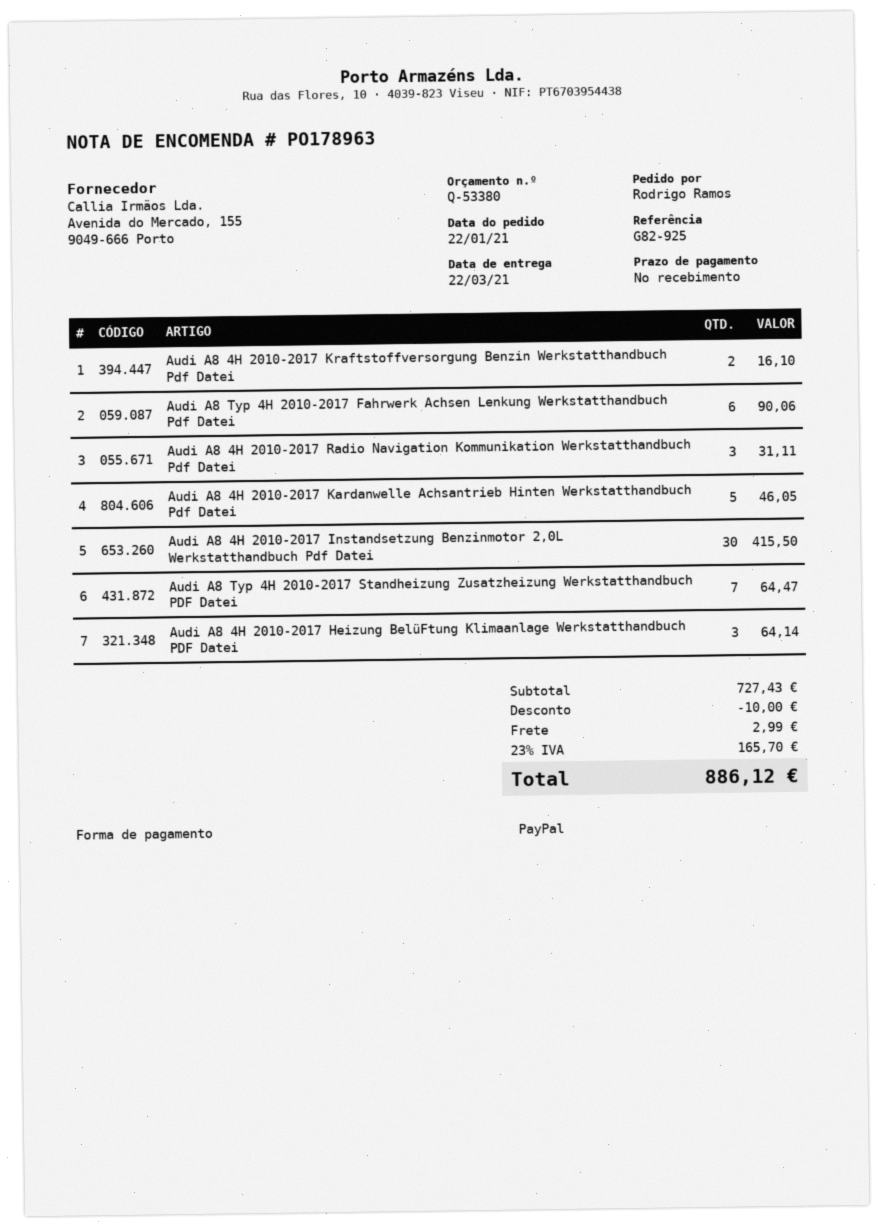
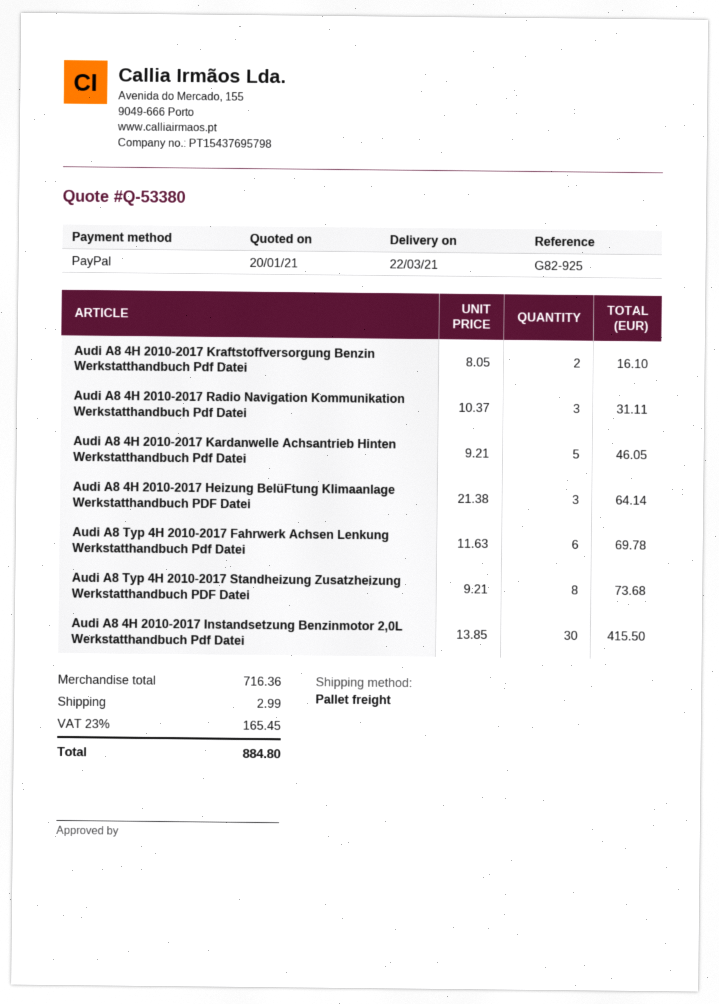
Audi A8 Typ 4H 2010-2017 Fahrwerk Achsen Lenkung Werkstatthandbuch Pdf Datei: 6 for 90.06 -> 6 for 69.78
Audi A8 Typ 4H 2010-2017 Standheizung Zusatzheizung Werkstatthandbuch PDF Datei: 7 for 64.47 -> 8 for 73.68
subtotal: 727.43 -> 716.36
discount: 10.00 -> none
tax: 23% = 165.70 -> 23% = 165.45
total: 886.12 -> 884.80

